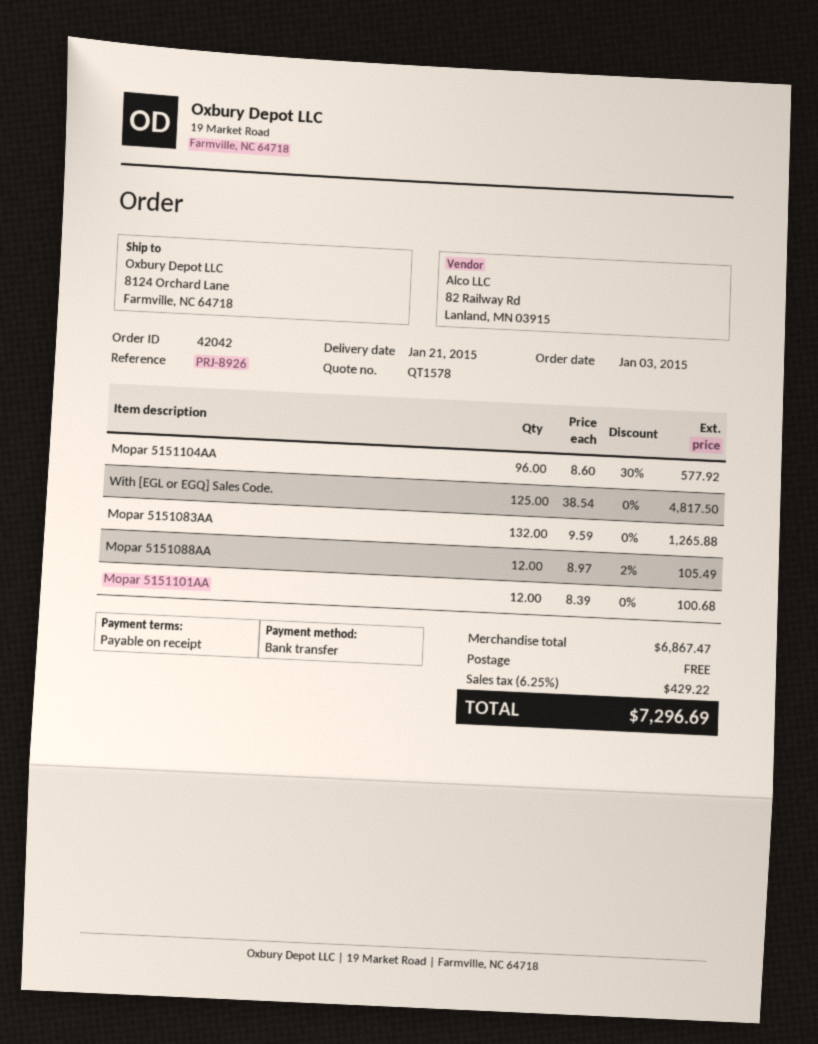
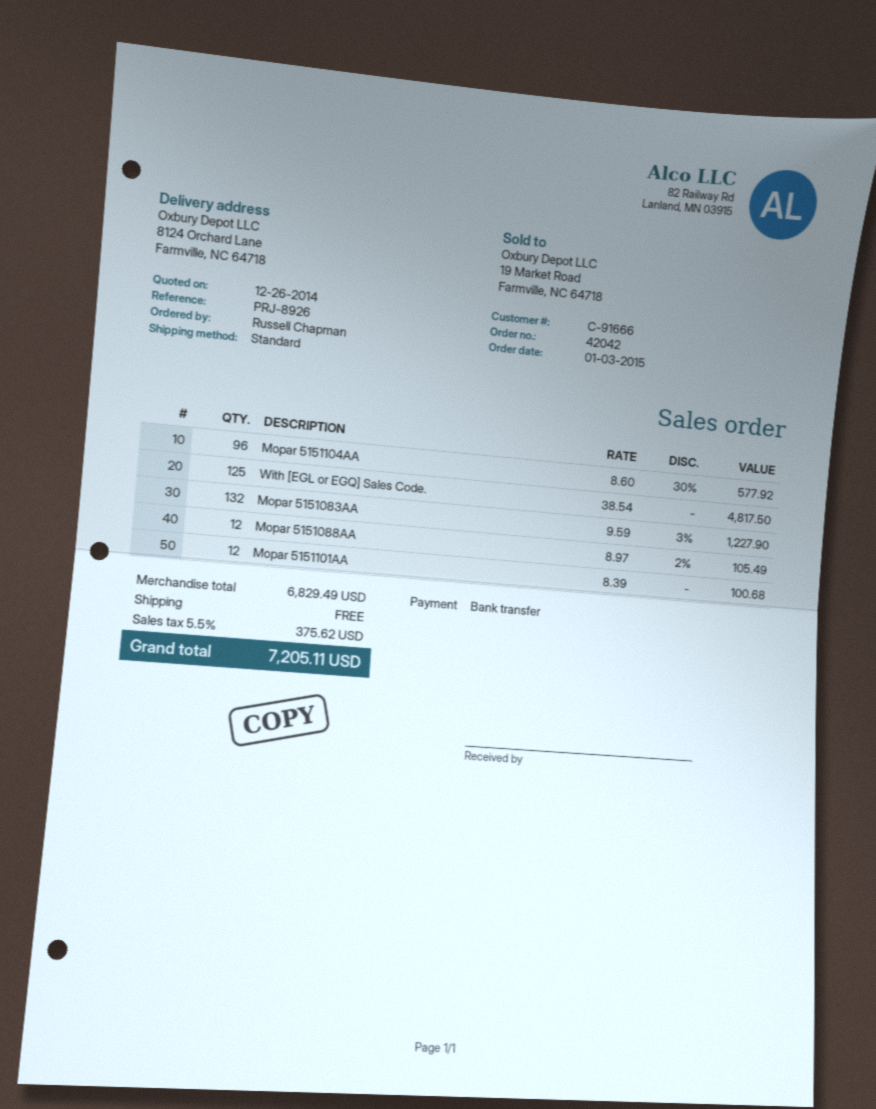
Mopar 5151083AA: 132 x 9.59 = 1265.88 -> 132 x 9.59 - 3% = 1227.90
subtotal: 6867.47 -> 6829.49
tax: 6.25% = 429.22 -> 5.5% = 375.62
total: 7296.69 -> 7205.11

